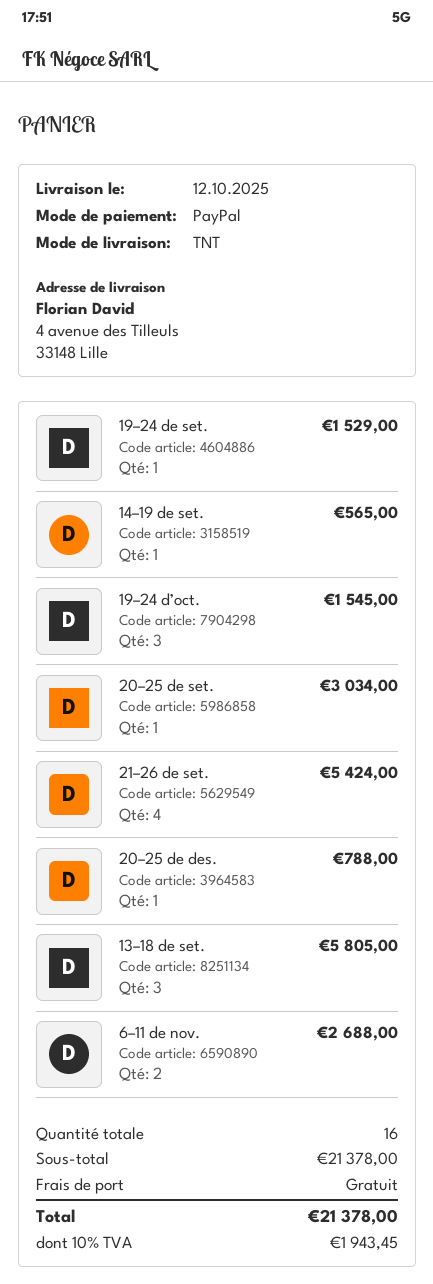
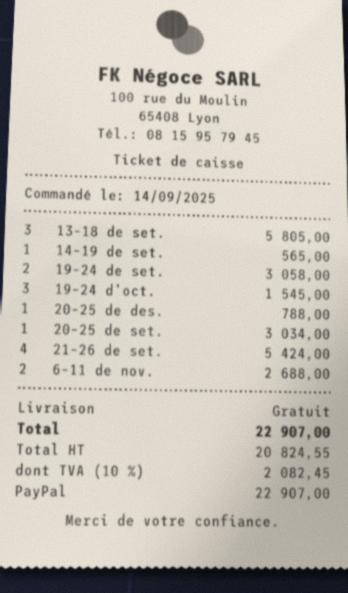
19–24 de set.: 1 for 1529.00 -> 2 for 3058.00
tax: 10% = 1943.45 -> 10% = 2082.45
total: 21378.00 -> 22907.00

